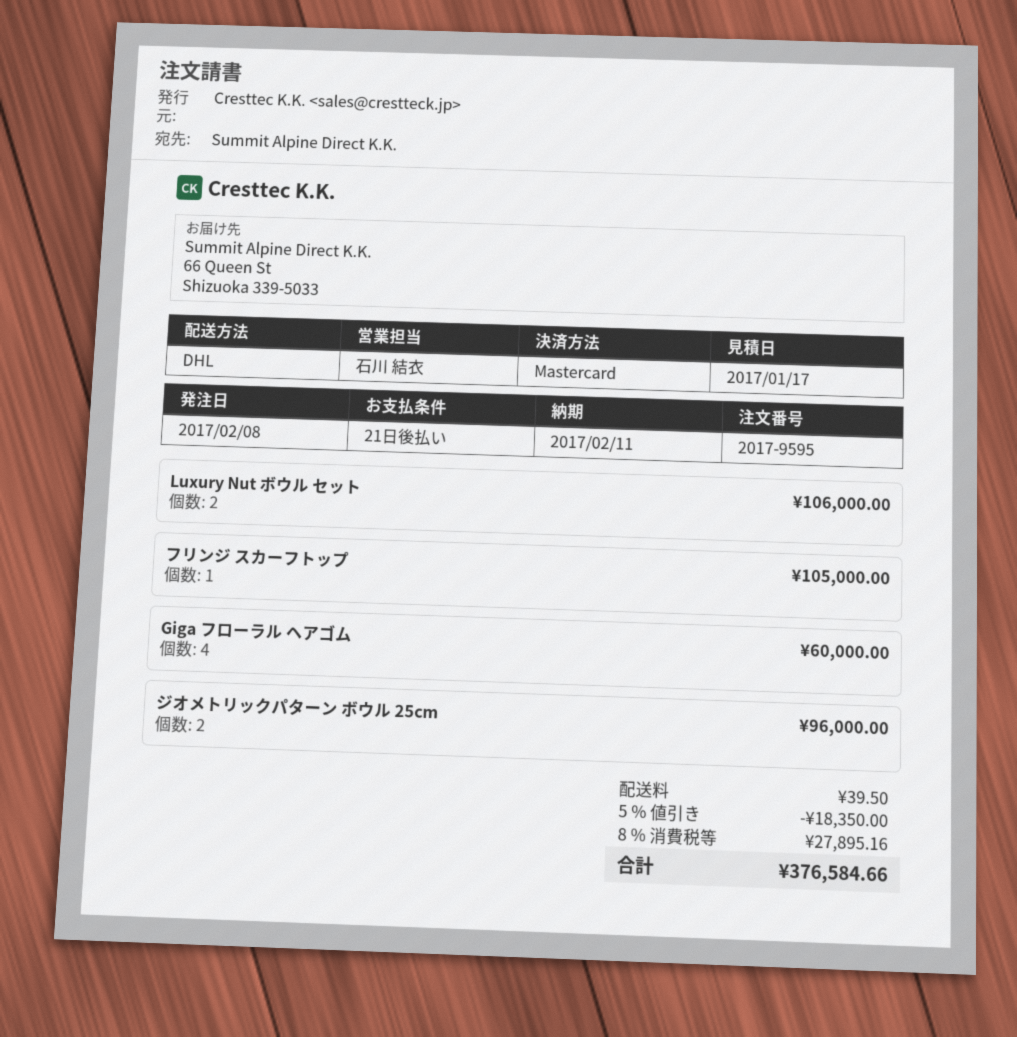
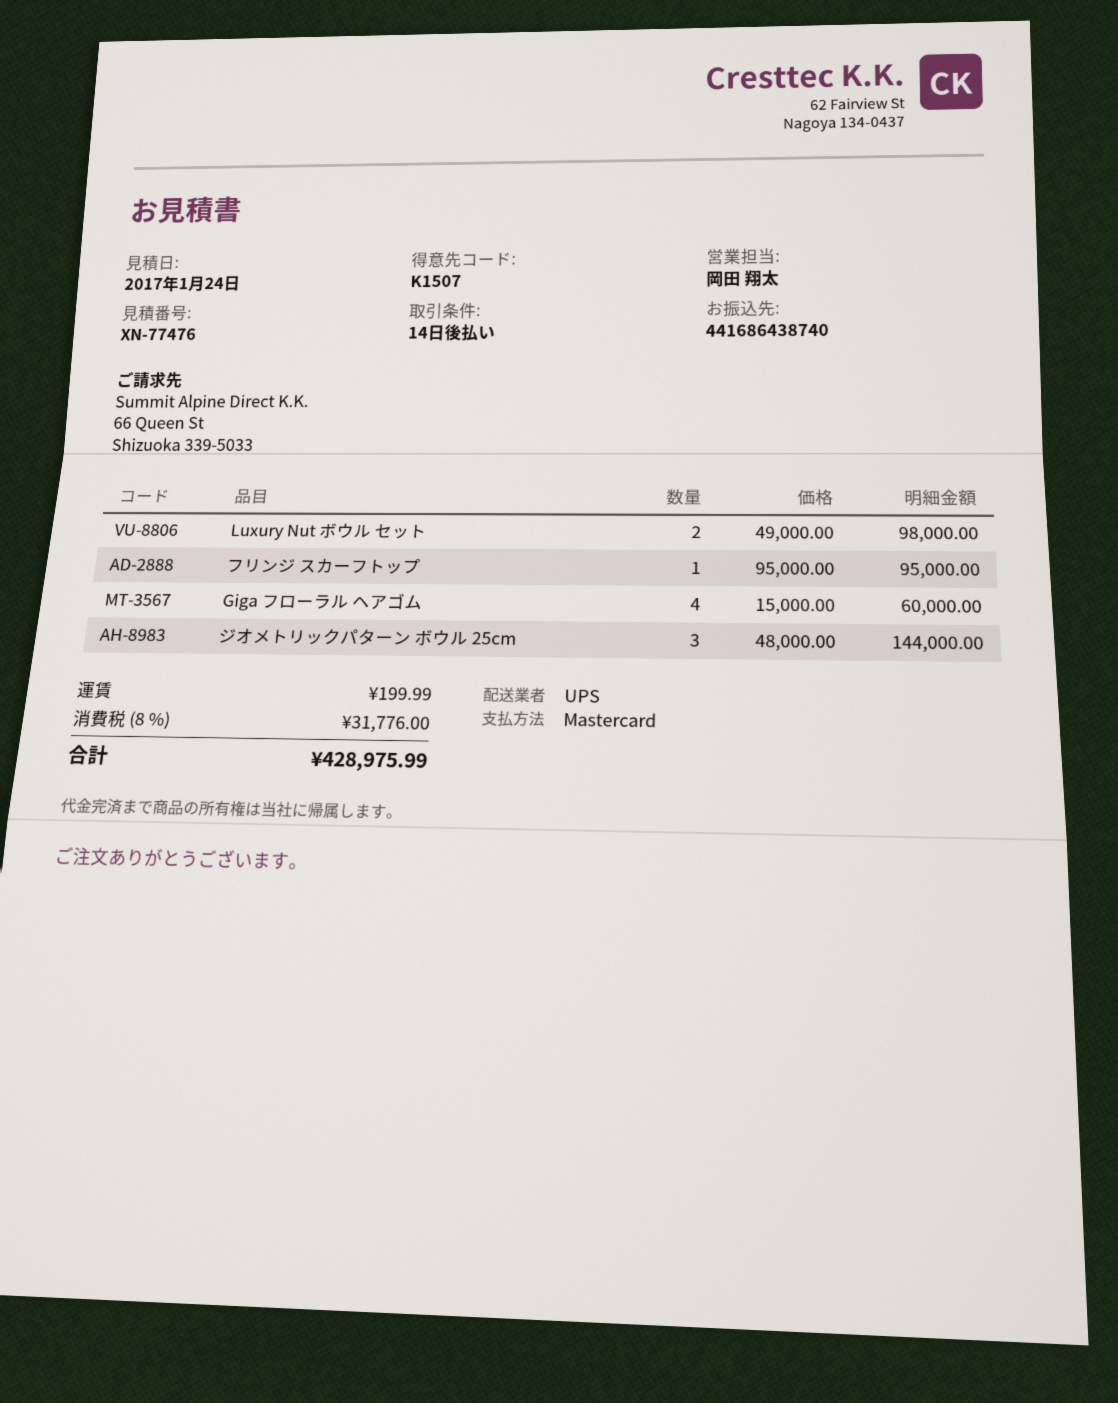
quote date: 2017-01-17 -> 2017-01-24
payment terms: 21 days -> 14 days
sales rep: 石川 結衣 -> 岡田 翔太
shipping method: DHL -> UPS
Luxury Nut ボウル セット: 2 for 106000.00 -> 2 for 98000.00
フリンジ スカーフトップ: 1 for 105000.00 -> 1 for 95000.00
ジオメトリックパターン ボウル 25cm: 2 for 96000.00 -> 3 for 144000.00
discount: 5% = 18350.00 -> none
shipping: 39.50 -> 199.99
tax: 8% = 27895.16 -> 8% = 31776.00
total: 376584.66 -> 428975.99

